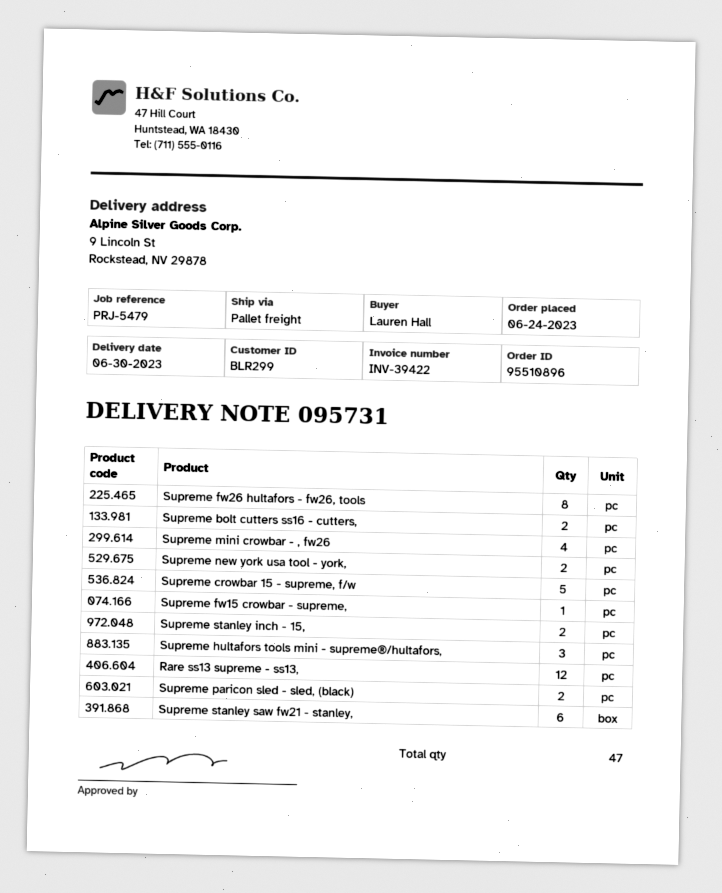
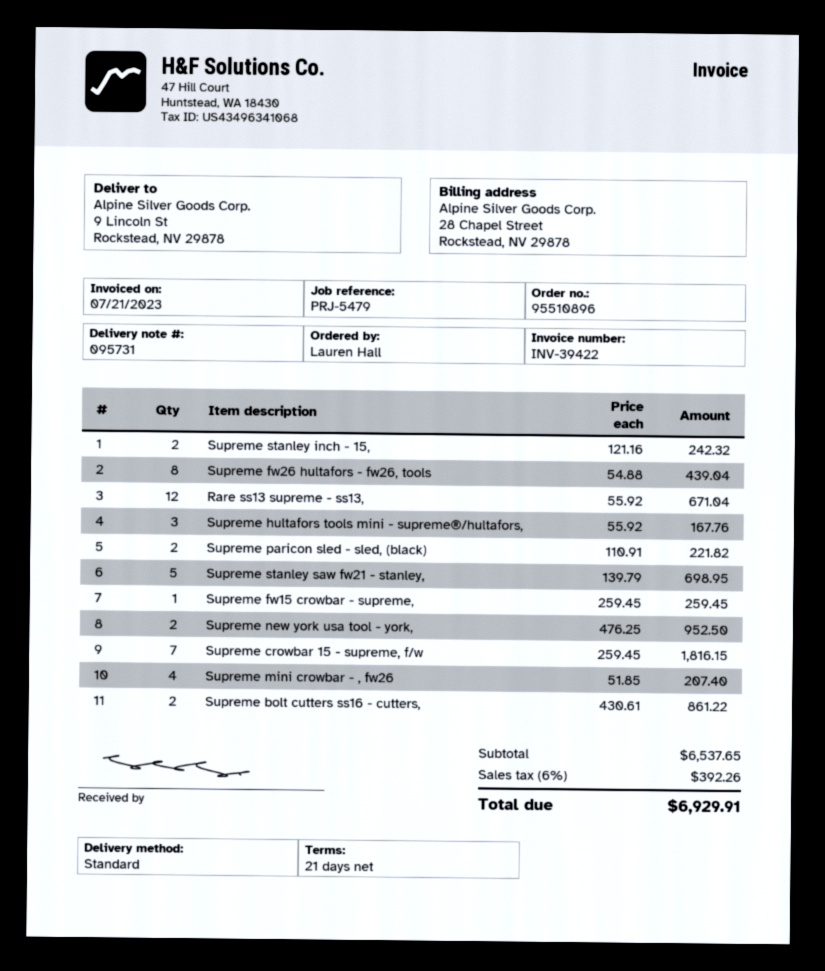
shipping method: pallet freight -> standard
Supreme crowbar 15 - supreme, f/w: 5 -> 7
Supreme stanley saw fw21 - stanley,: 6 -> 5

